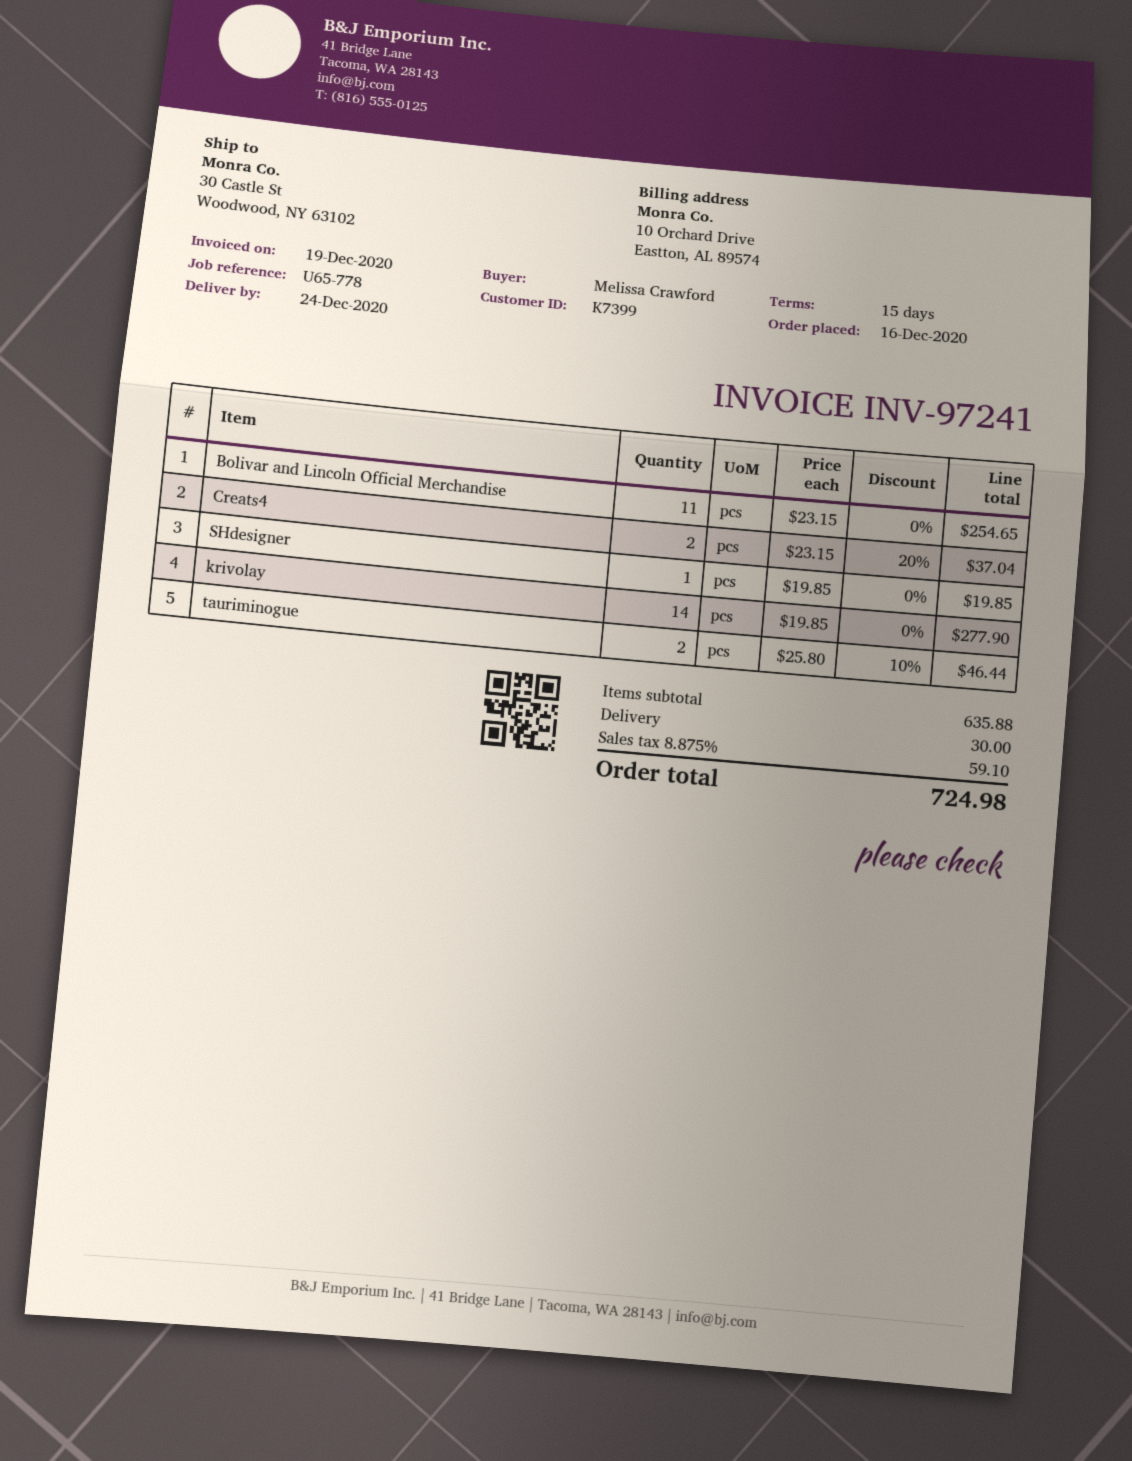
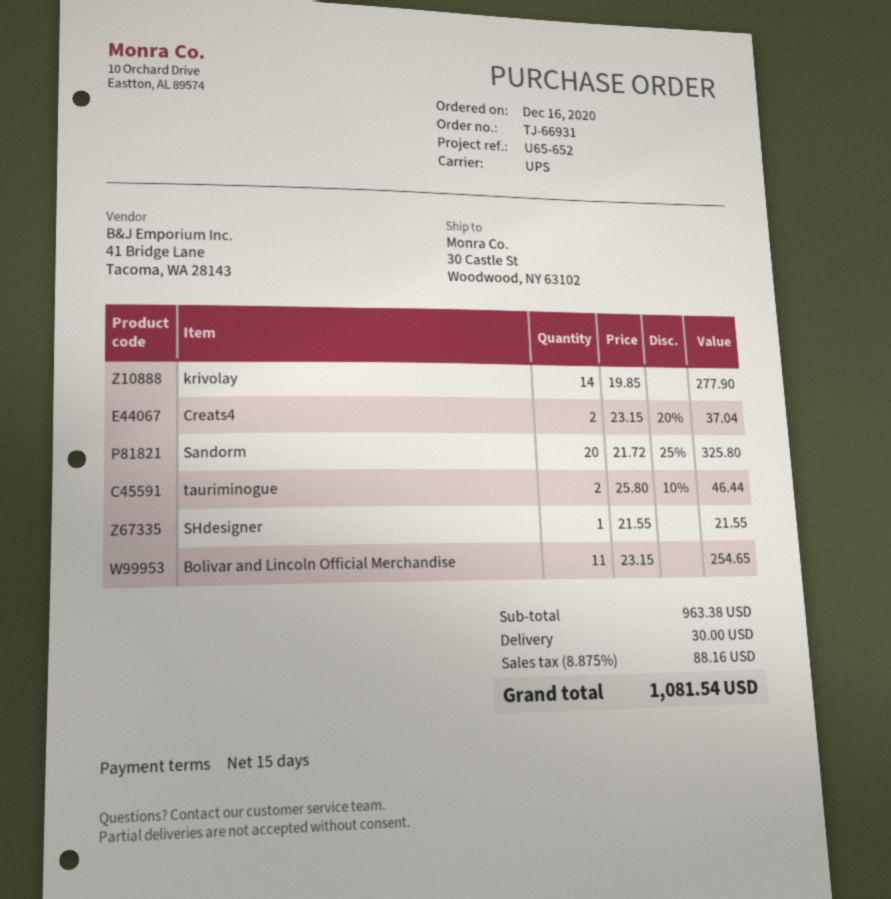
reference: U65-778 -> U65-652
SHdesigner: 1 x 19.85 = 19.85 -> 1 x 21.55 = 21.55
Sandorm: none -> 20 x 21.72 - 25% = 325.80
subtotal: 635.88 -> 963.38
tax: 8.875% = 59.10 -> 8.875% = 88.16
total: 724.98 -> 1081.54

